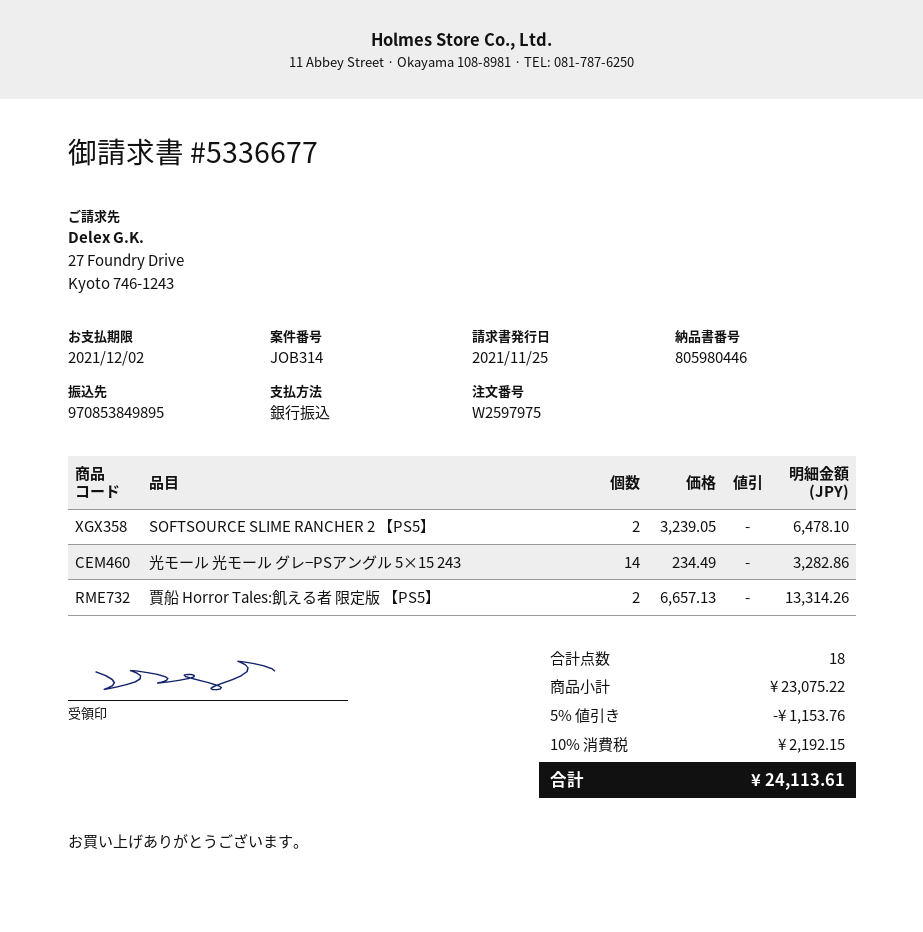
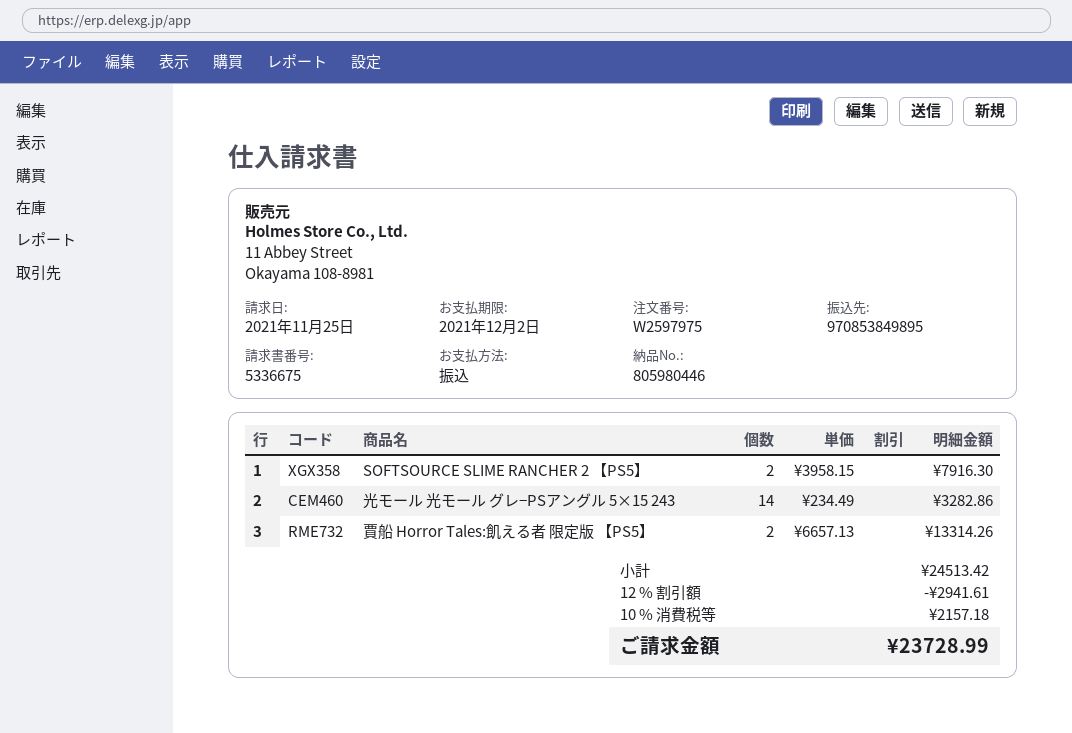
invoice number: 5336677 -> 5336675
SOFTSOURCE SLIME RANCHER 2 【PS5】: 2 x 3239.05 = 6478.10 -> 2 x 3958.15 = 7916.30
subtotal: 23075.22 -> 24513.42
discount: 5% = 1153.76 -> 12% = 2941.61
tax: 10% = 2192.15 -> 10% = 2157.18
total: 24113.61 -> 23728.99

